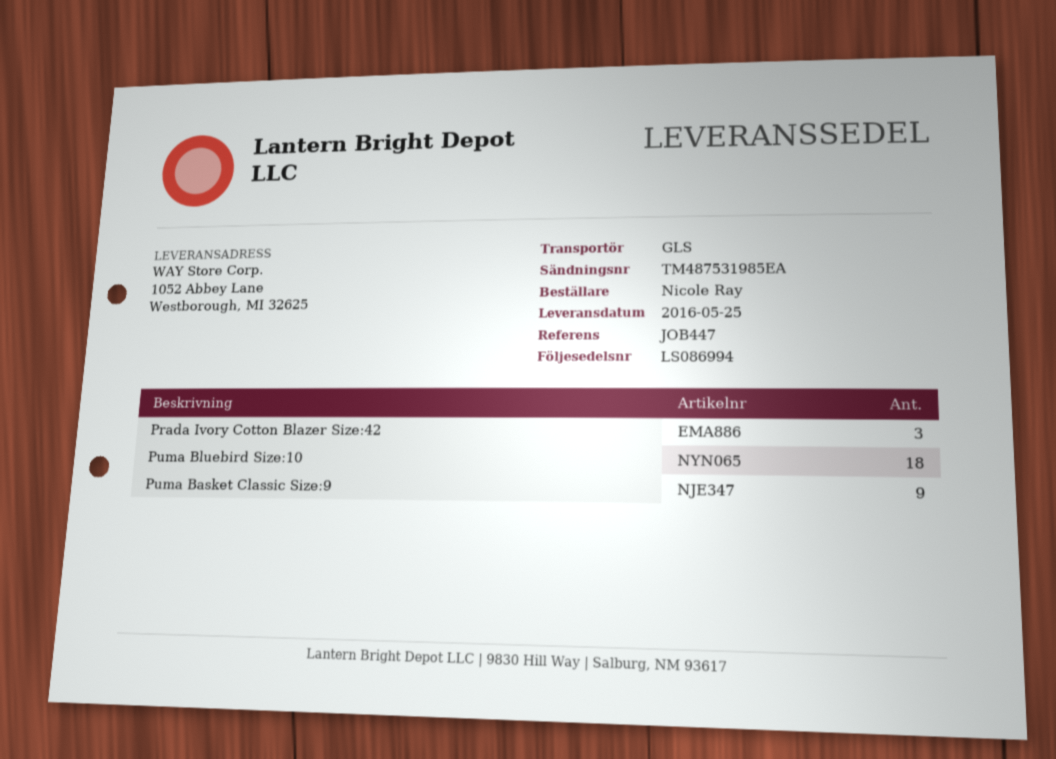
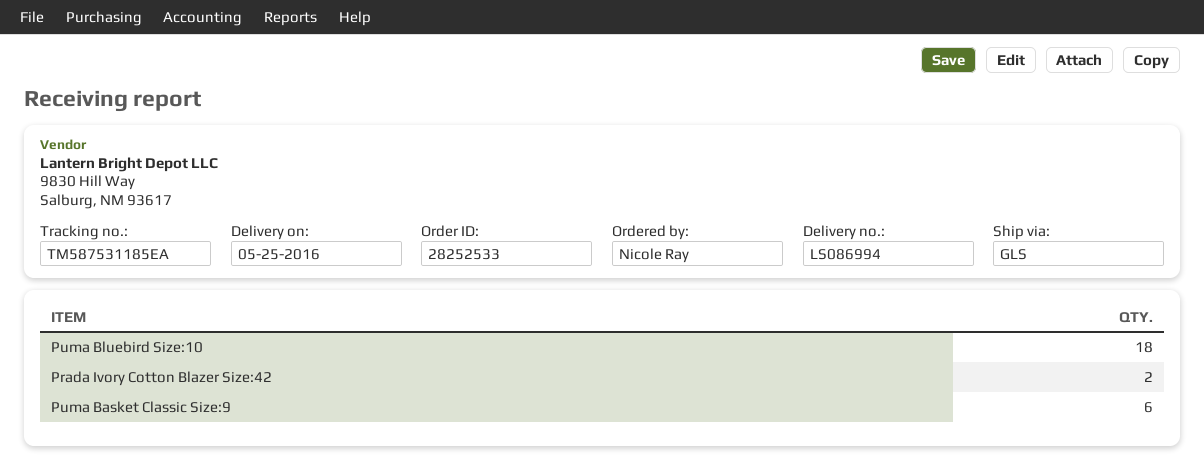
tracking number: TM487531985EA -> TM587531185EA
Prada Ivory Cotton Blazer Size:42: 3 -> 2
Puma Basket Classic Size:9: 9 -> 6

